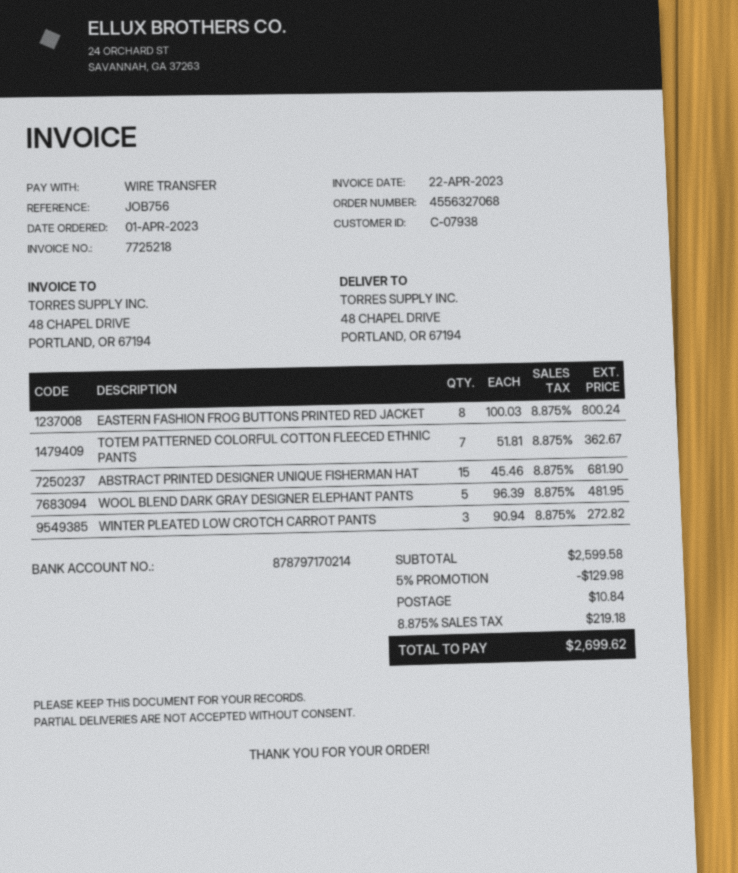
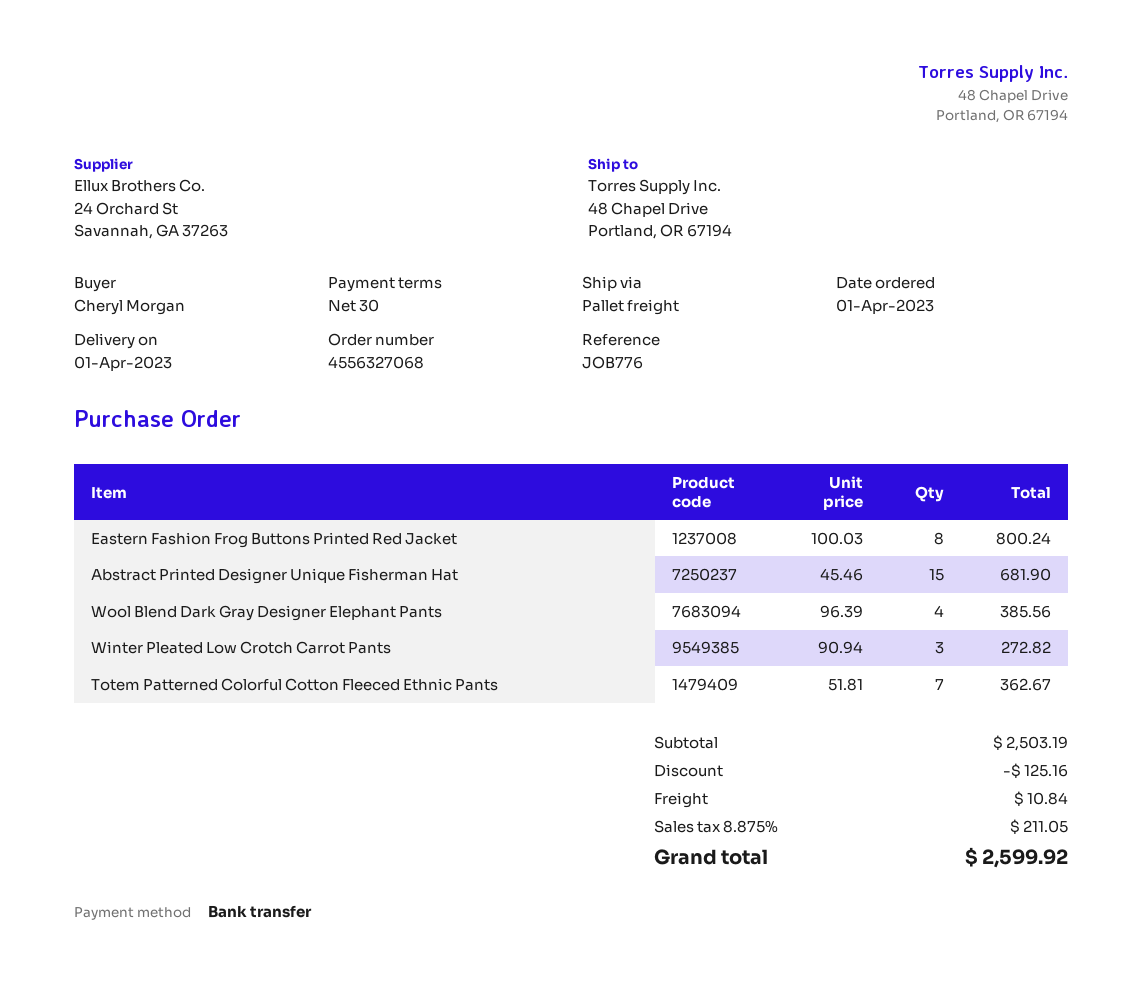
reference: JOB756 -> JOB776
WOOL BLEND DARK GRAY DESIGNER ELEPHANT PANTS: 5 x 96.39 = 481.95 -> 4 x 96.39 = 385.56
subtotal: 2599.58 -> 2503.19
discount: 129.98 -> 125.16
tax: 8.875% = 219.18 -> 8.875% = 211.05
total: 2699.62 -> 2599.92

